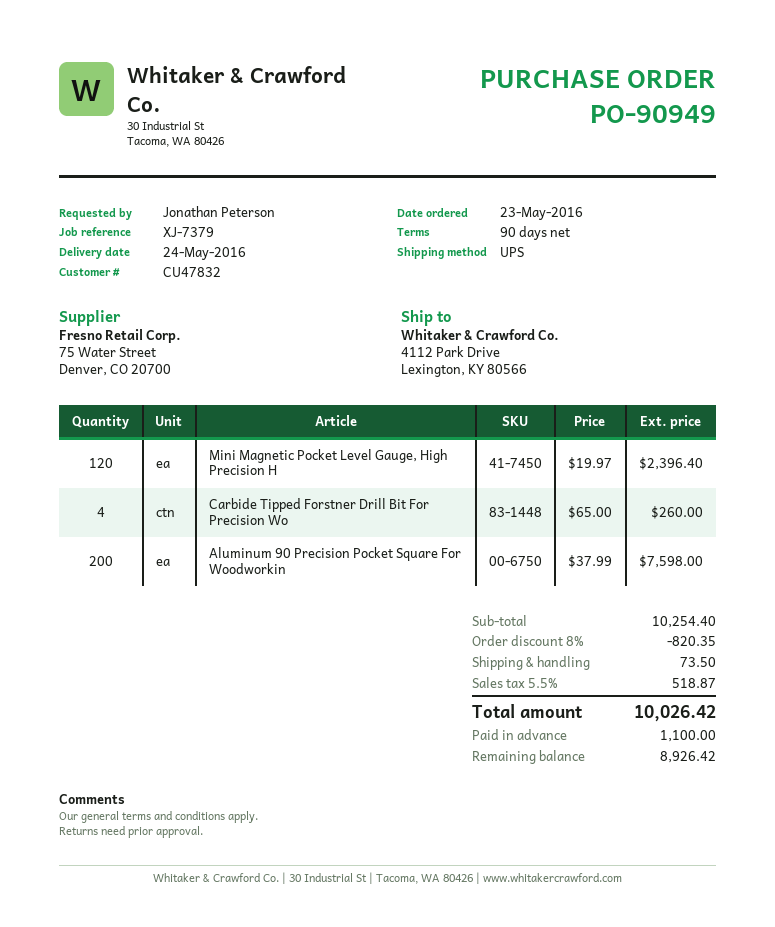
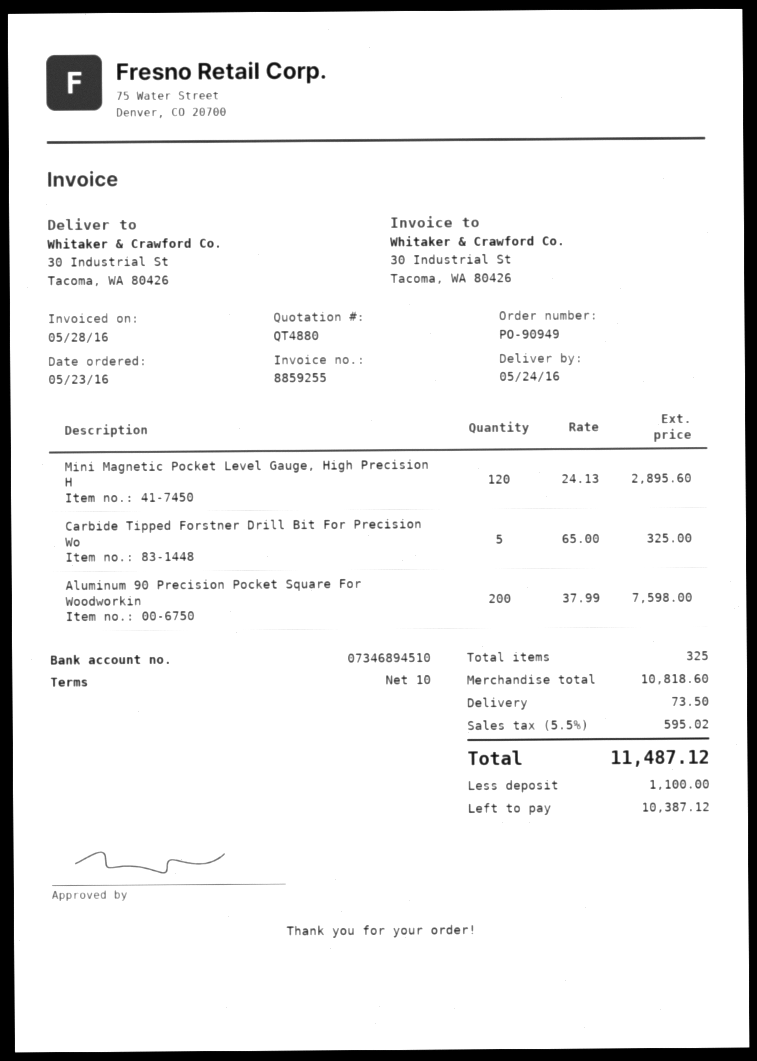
payment terms: 90 days -> 10 days
ship to: 4112 Park Drive, Lexington, KY 80566 -> 30 Industrial St, Tacoma, WA 80426
Mini Magnetic Pocket Level Gauge, High Precision H: 120 x 19.97 = 2396.40 -> 120 x 24.13 = 2895.60
Carbide Tipped Forstner Drill Bit For Precision Wo: 4 x 65.00 = 260.00 -> 5 x 65.00 = 325.00
subtotal: 10254.40 -> 10818.60
discount: 8% = 820.35 -> none
tax: 5.5% = 518.87 -> 5.5% = 595.02
total: 10026.42 -> 11487.12
balance: 8926.42 -> 10387.12

